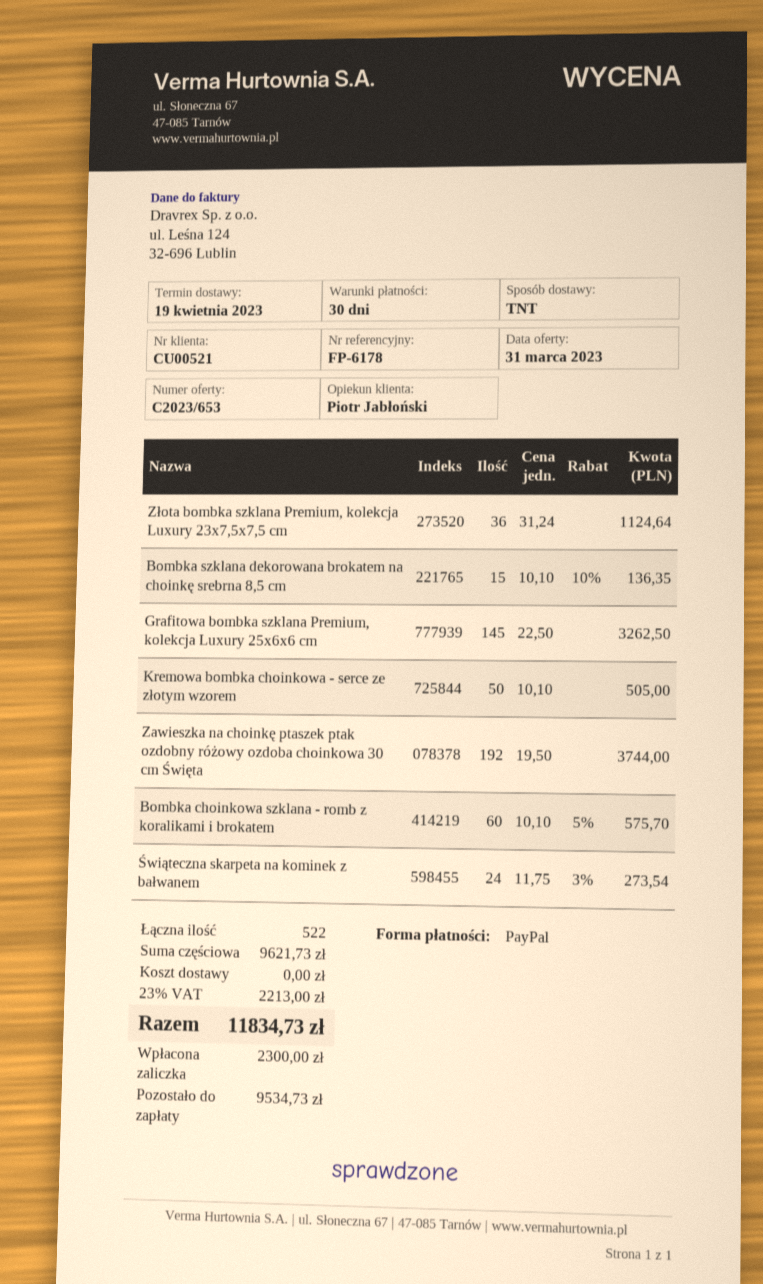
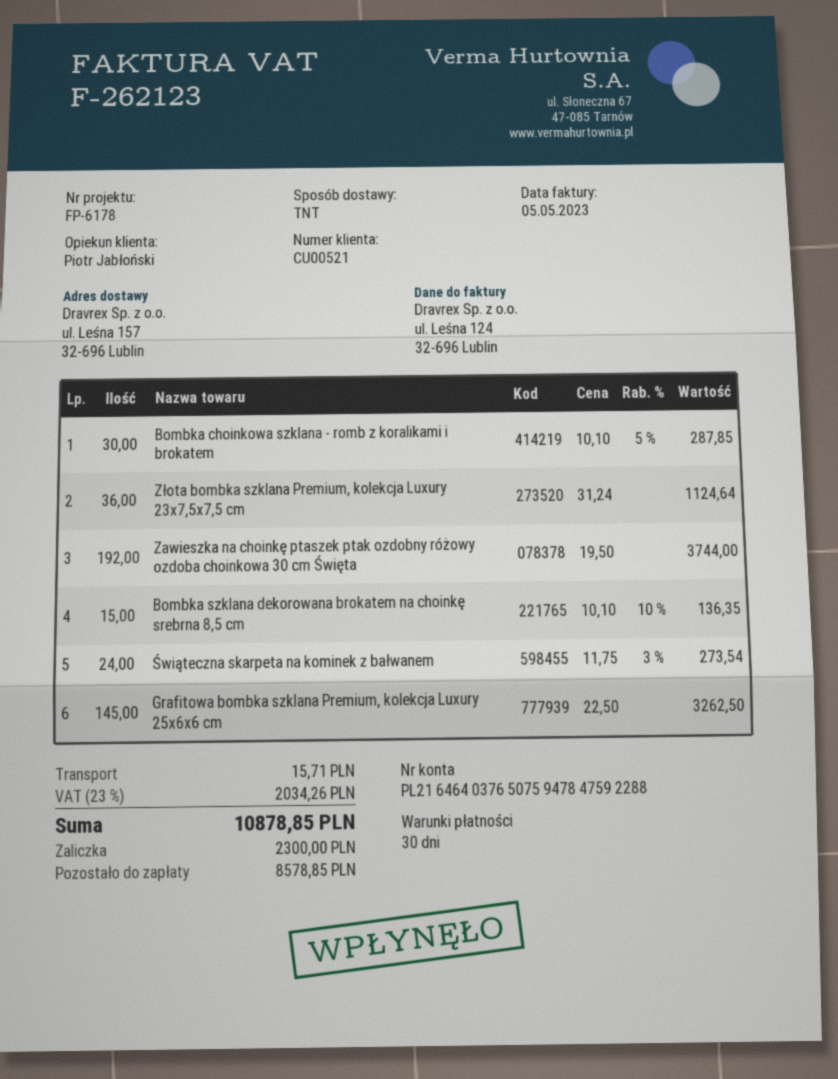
Kremowa bombka choinkowa - serce ze złotym wzorem: 50 x 10.10 = 505.00 -> none
Bombka choinkowa szklana - romb z koralikami i brokatem: 60 x 10.10 - 5% = 575.70 -> 30 x 10.10 - 5% = 287.85
shipping: 0.00 -> 15.71
tax: 23% = 2213.00 -> 23% = 2034.26
total: 11834.73 -> 10878.85
balance: 9534.73 -> 8578.85

